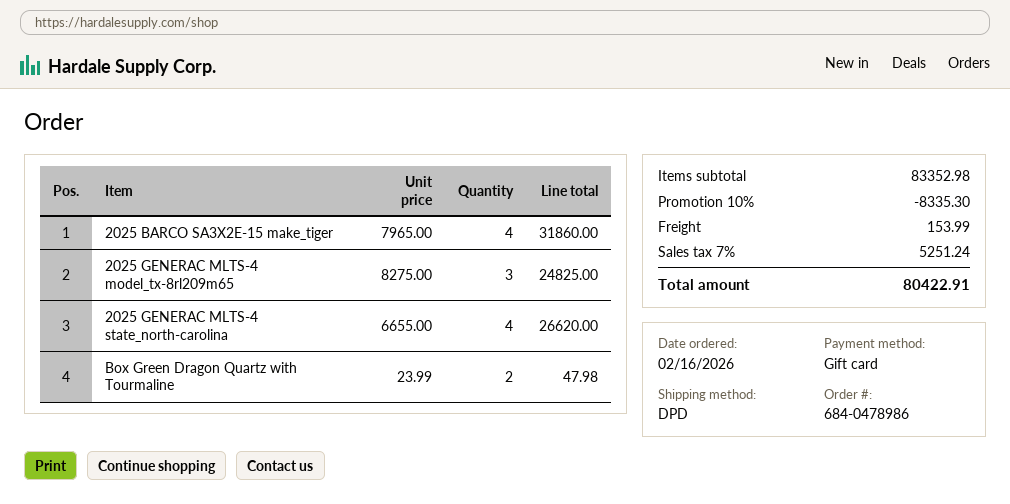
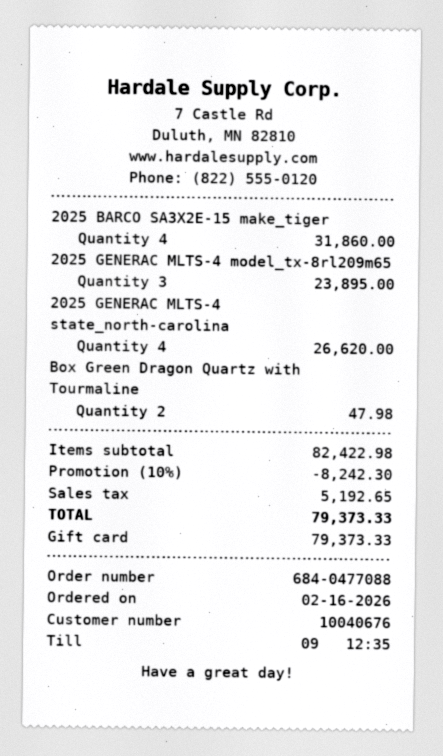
order number: 684-0478986 -> 684-0477088
2025 GENERAC MLTS-4 model_tx-8rl209m65: 3 for 24825.00 -> 3 for 23895.00
subtotal: 83352.98 -> 82422.98
discount: 10% = 8335.30 -> 10% = 8242.30
shipping: 153.99 -> none
tax: 5251.24 -> 5192.65
total: 80422.91 -> 79373.33

